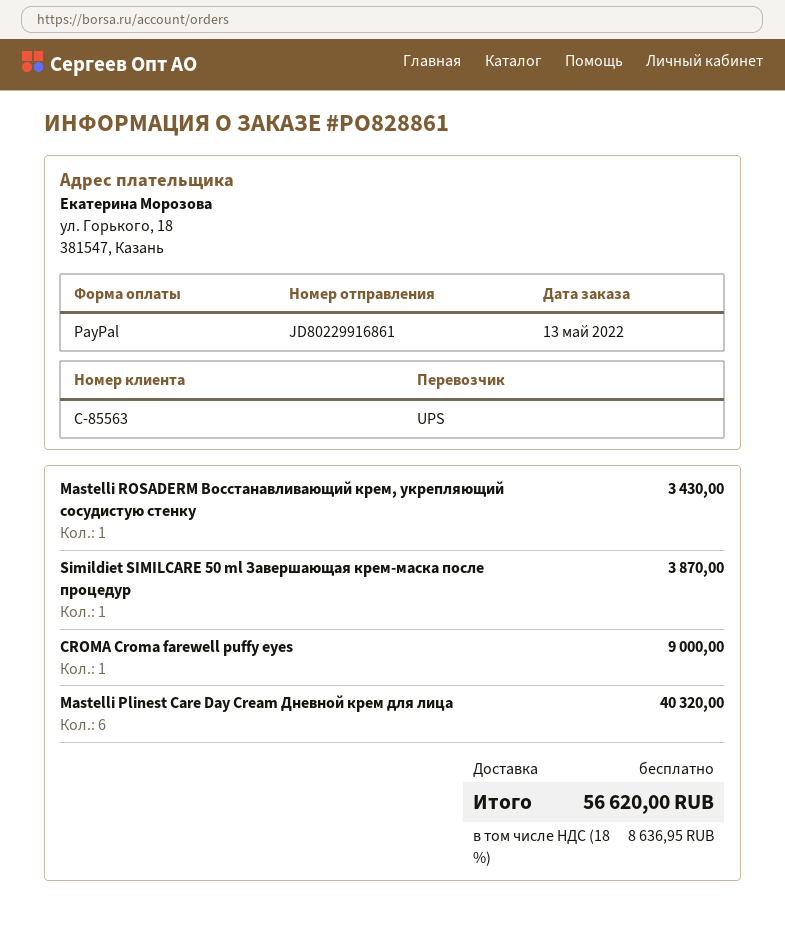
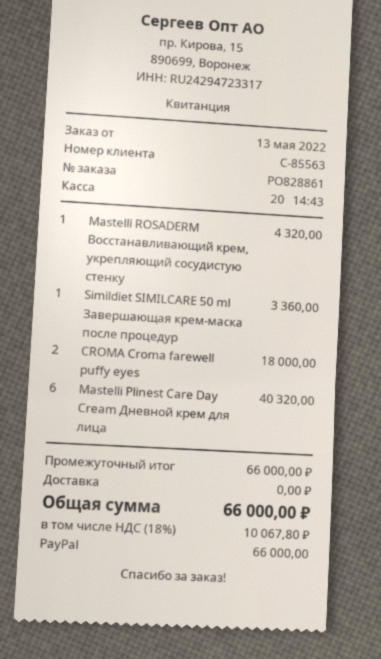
Mastelli ROSADERM Восстанавливающий крем, укрепляющий сосудистую стенку: 1 for 3430.00 -> 1 for 4320.00
Simildiet SIMILCARE 50 ml Завершающая крем-маска после процедур: 1 for 3870.00 -> 1 for 3360.00
CROMA Croma farewell puffy eyes: 1 for 9000.00 -> 2 for 18000.00
tax: 18% = 8636.95 -> 18% = 10067.80
total: 56620.00 -> 66000.00

